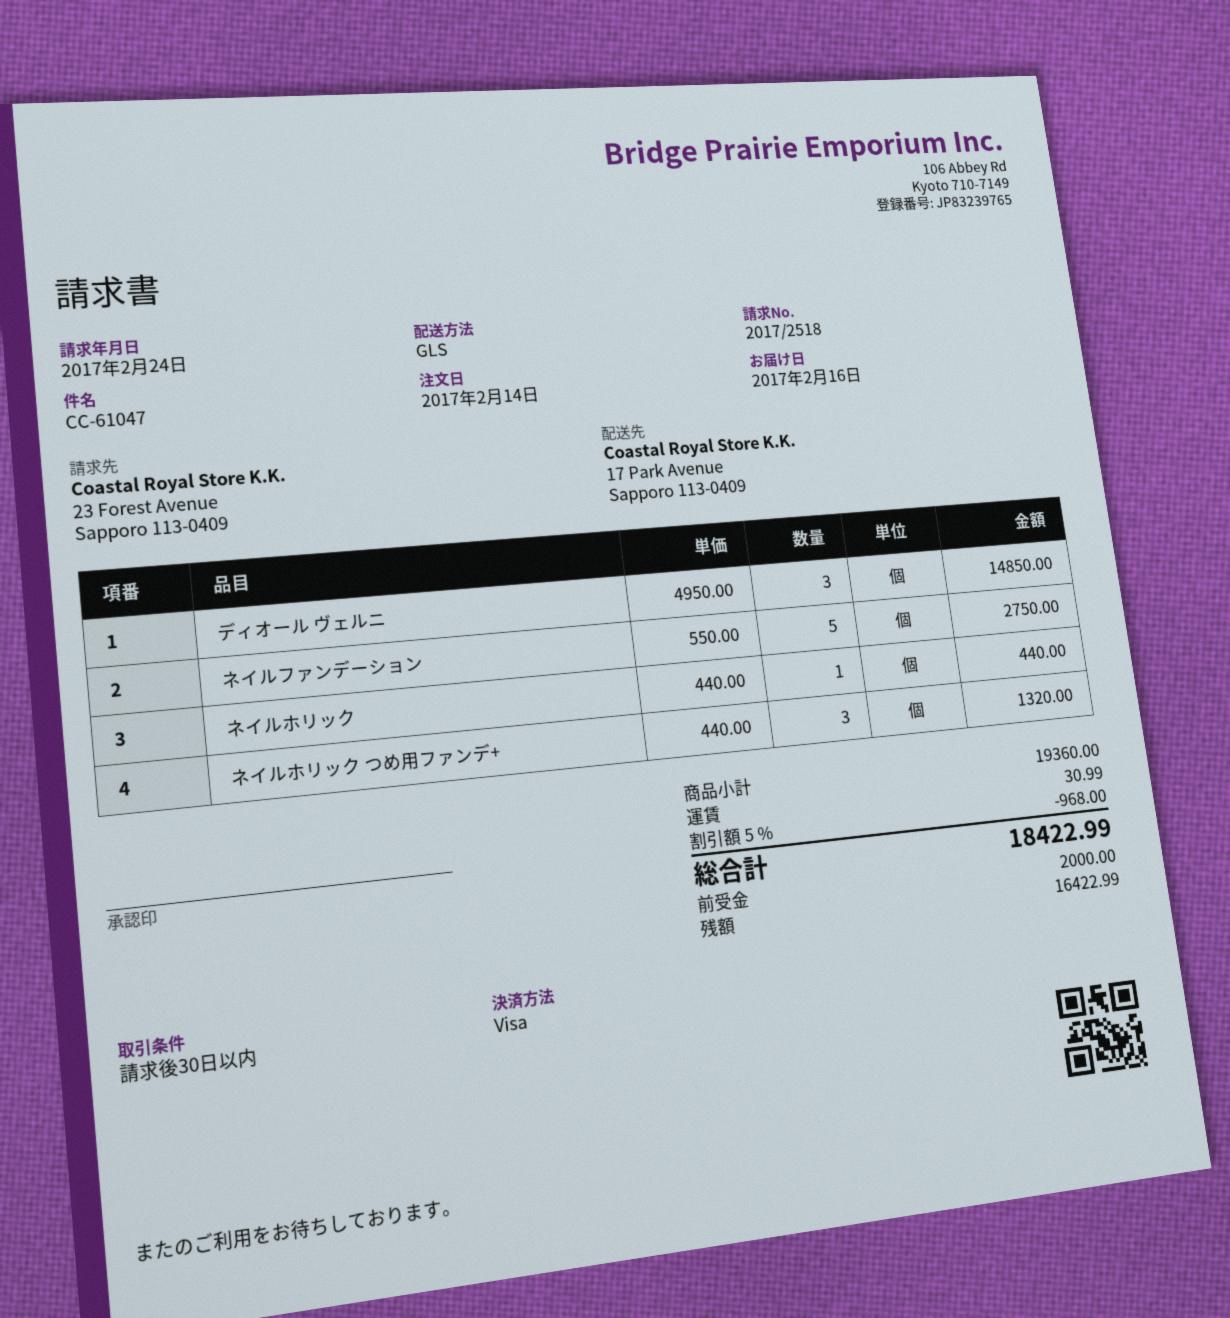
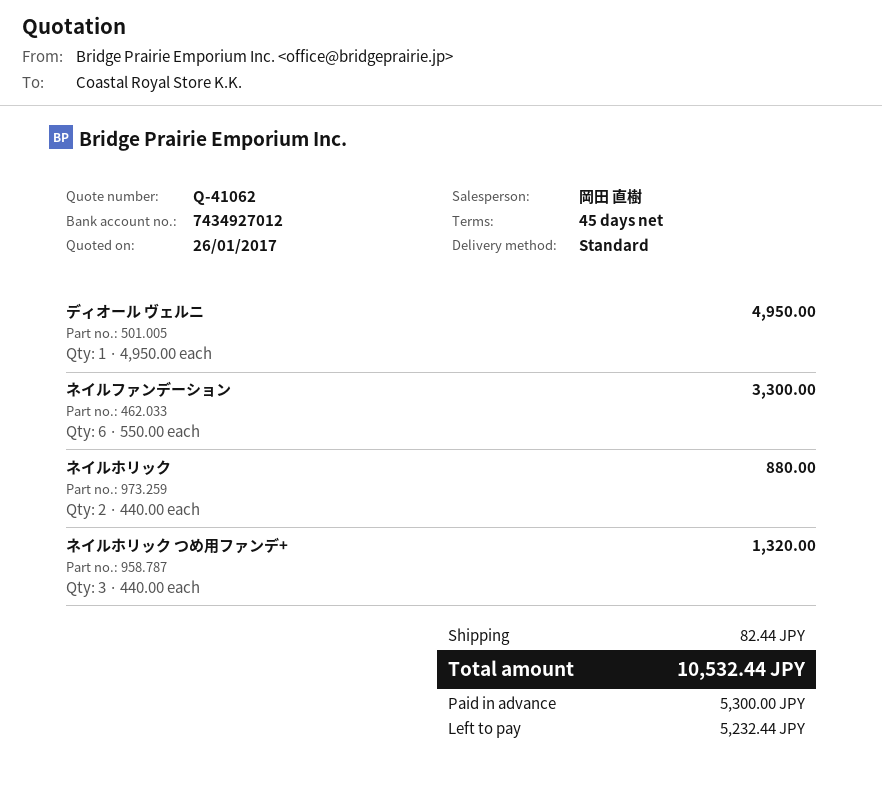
payment terms: 30 days -> 45 days
shipping method: GLS -> standard
ディオール ヴェルニ: 3 x 4950.00 = 14850.00 -> 1 x 4950.00 = 4950.00
ネイルファンデーション: 5 x 550.00 = 2750.00 -> 6 x 550.00 = 3300.00
ネイルホリック: 1 x 440.00 = 440.00 -> 2 x 440.00 = 880.00
discount: 5% = 968.00 -> none
shipping: 30.99 -> 82.44
total: 18422.99 -> 10532.44
deposit: 2000.00 -> 5300.00
balance: 16422.99 -> 5232.44

